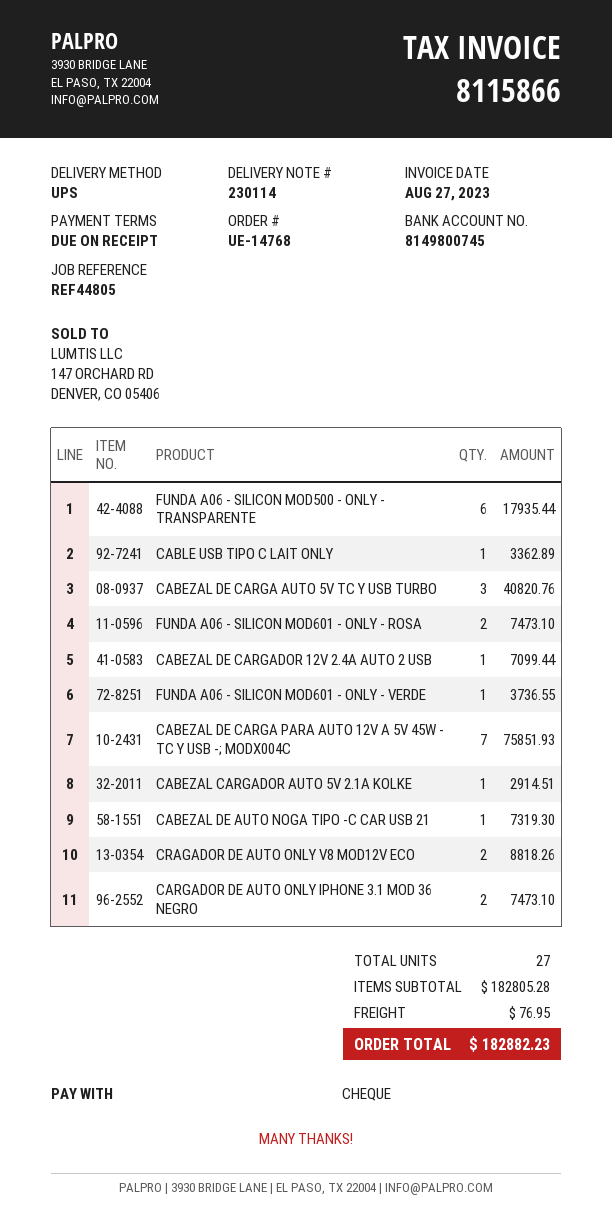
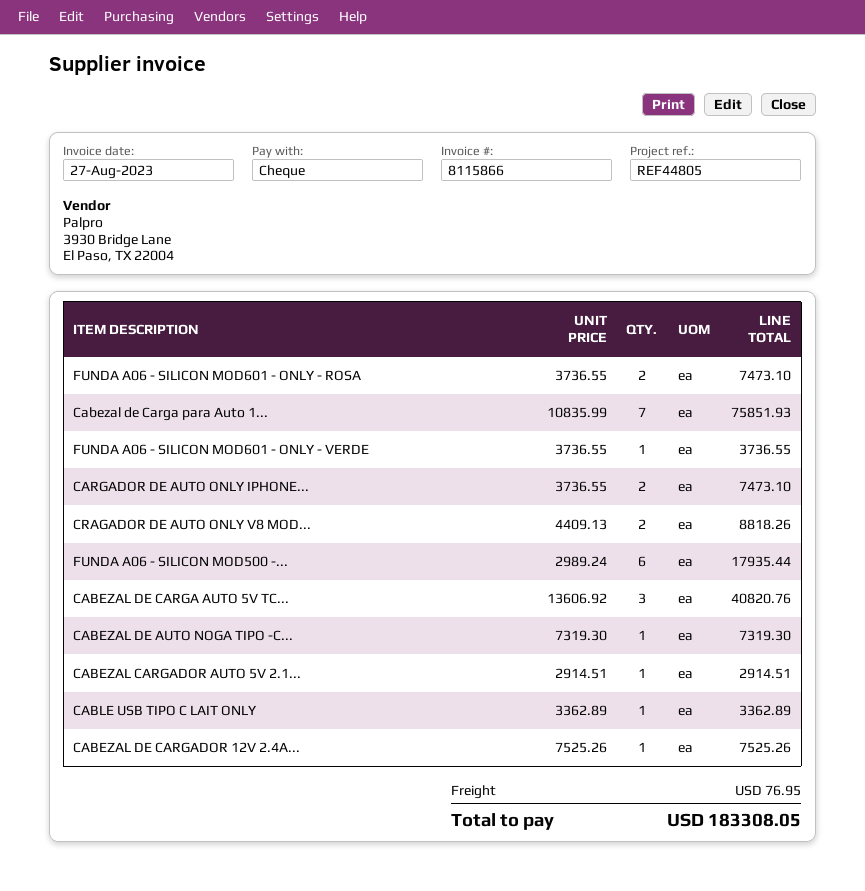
CABEZAL DE CARGADOR 12V 2.4A AUTO 2 USB: 1 for 7099.44 -> 1 for 7525.26
total: 182882.23 -> 183308.05

